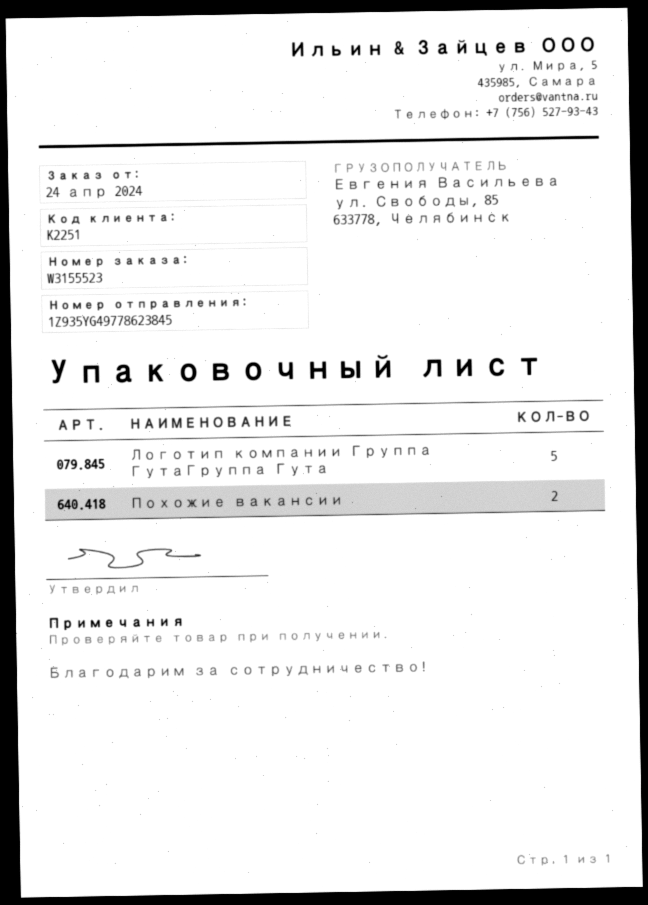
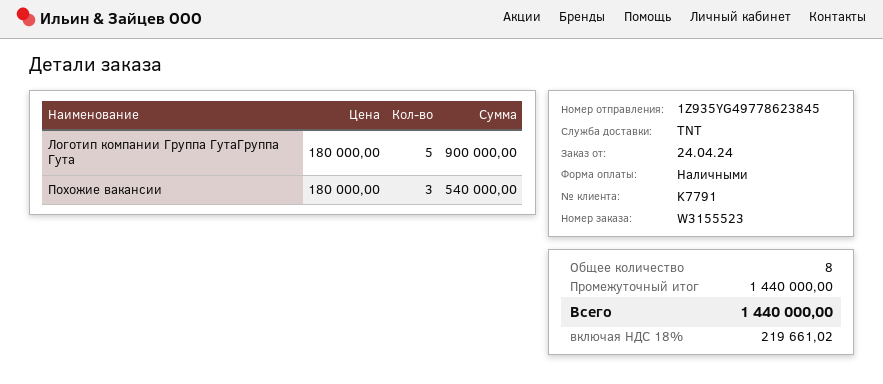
customer number: K2251 -> K7791
Похожие вакансии: 2 -> 3

